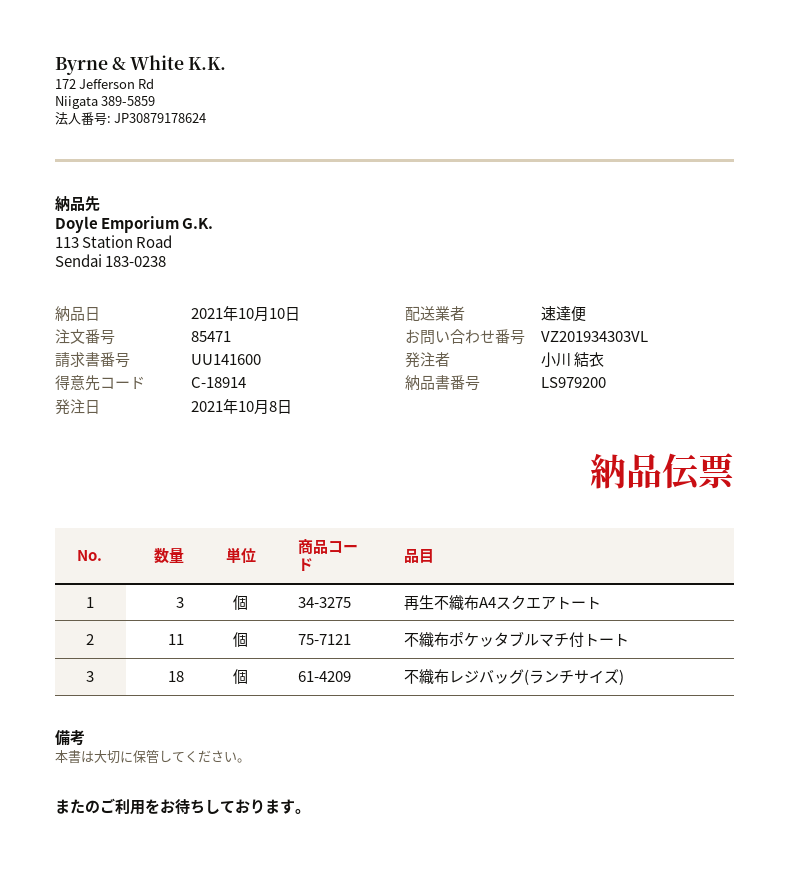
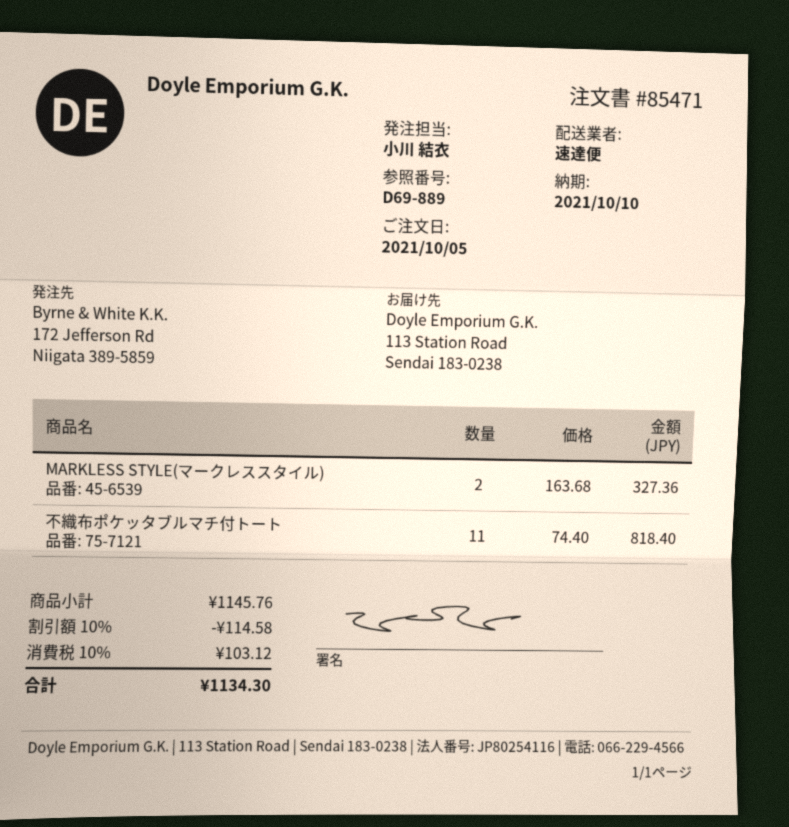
order date: 2021-10-08 -> 2021-10-05
再生不織布A4スクエアトート: 3 -> none
不織布レジバッグ(ランチサイズ): 18 -> none
MARKLESS STYLE(マークレススタイル): none -> 2

